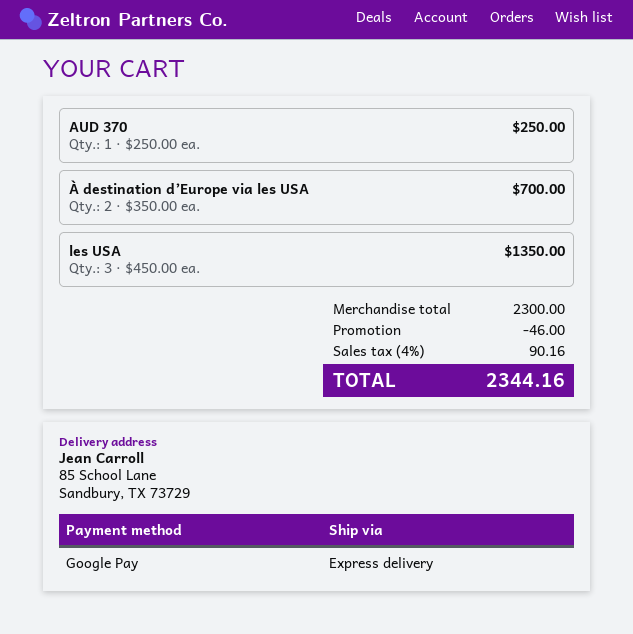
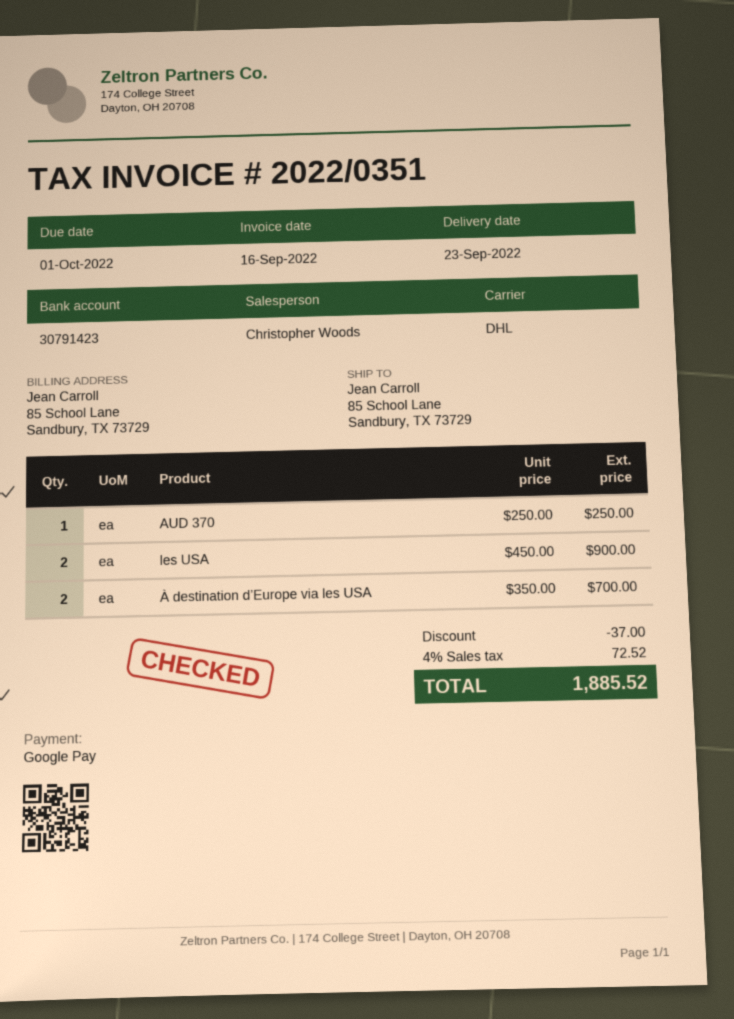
shipping method: express -> DHL
les USA: 3 x 450.00 = 1350.00 -> 2 x 450.00 = 900.00
discount: 46.00 -> 37.00
tax: 4% = 90.16 -> 4% = 72.52
total: 2344.16 -> 1885.52

